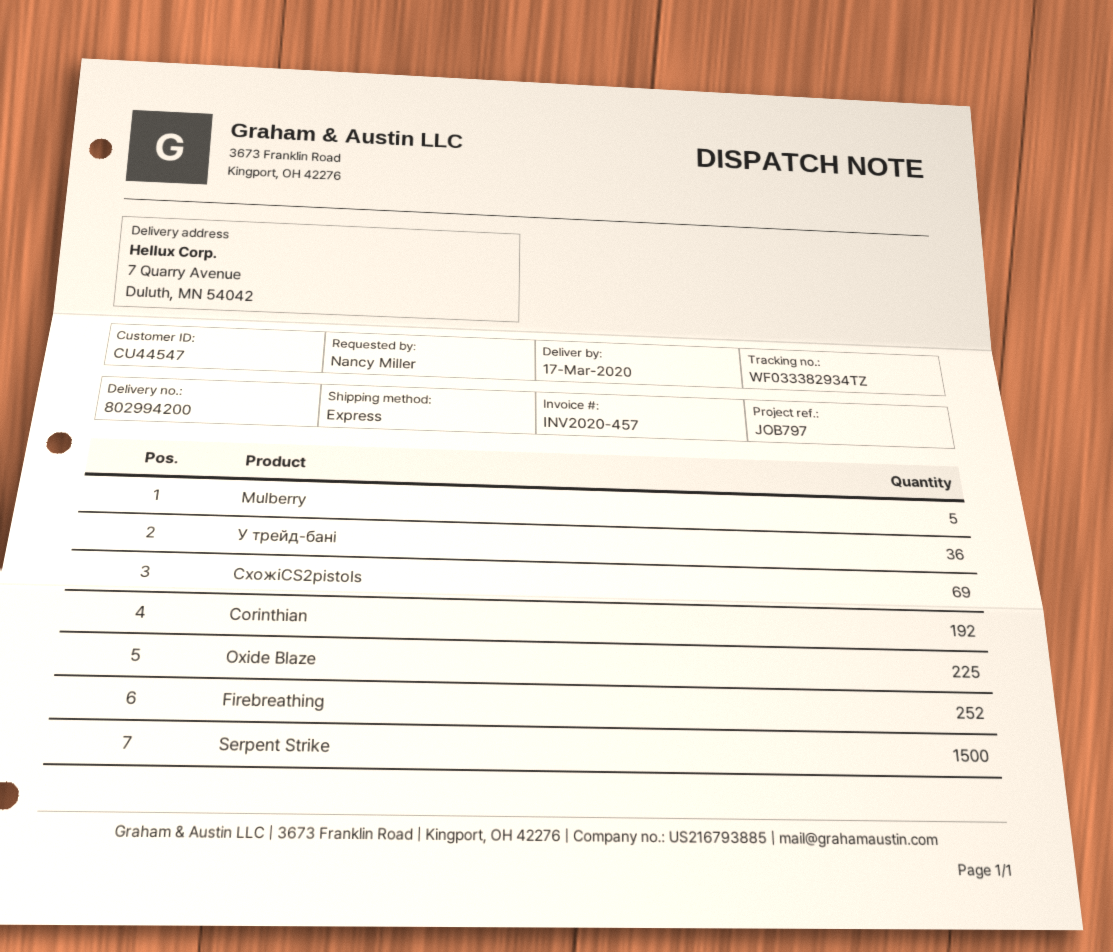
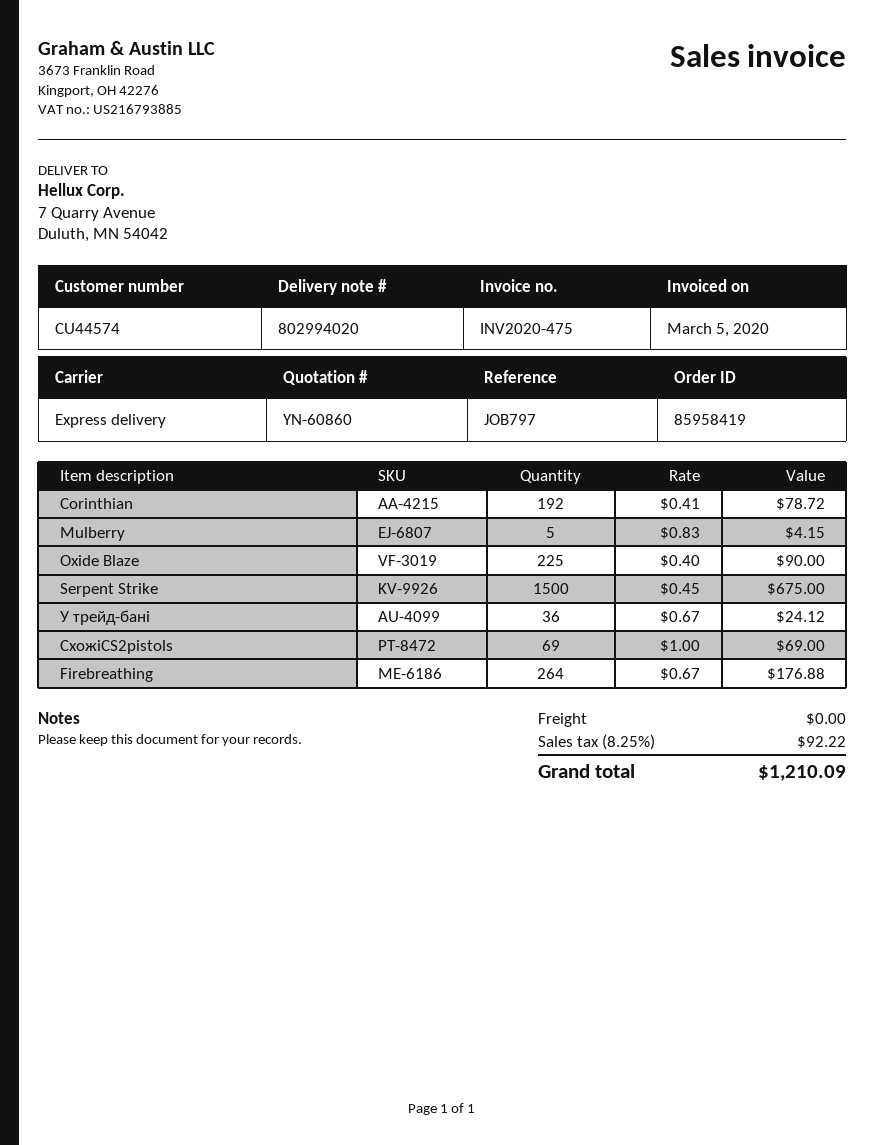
delivery note number: 802994200 -> 802994020
invoice number: INV2020-457 -> INV2020-475
customer number: CU44547 -> CU44574
Firebreathing: 252 -> 264

